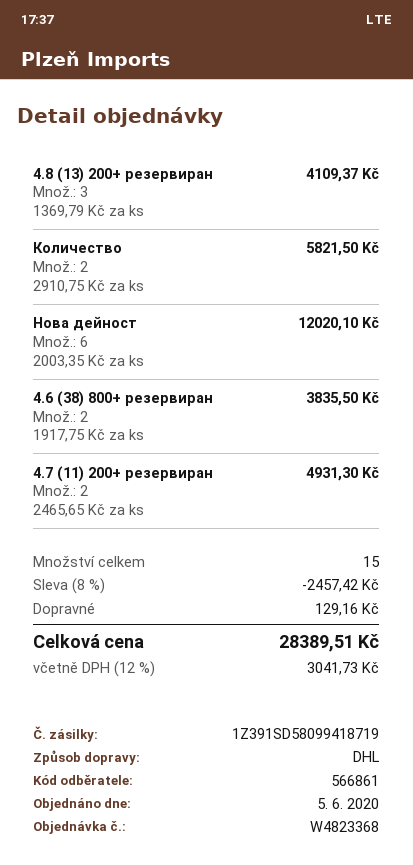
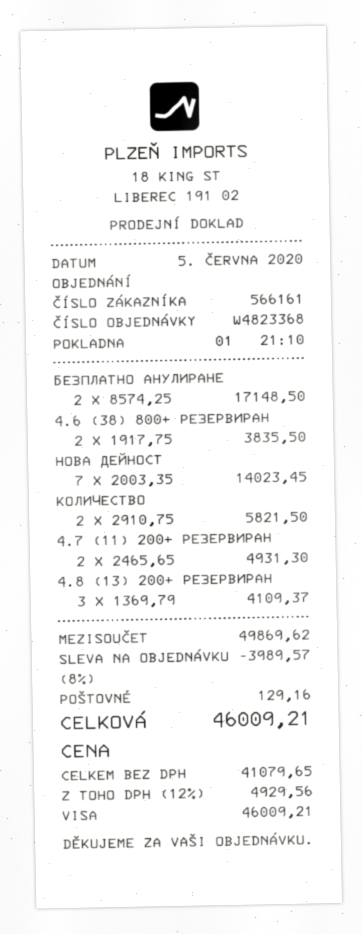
customer number: 566861 -> 566161
Нова дейност: 6 x 2003.35 = 12020.10 -> 7 x 2003.35 = 14023.45
БЕЗПЛАТНО АНУЛИРАНЕ: none -> 2 x 8574.25 = 17148.50
discount: 8% = 2457.42 -> 8% = 3989.57
tax: 12% = 3041.73 -> 12% = 4929.56
total: 28389.51 -> 46009.21

